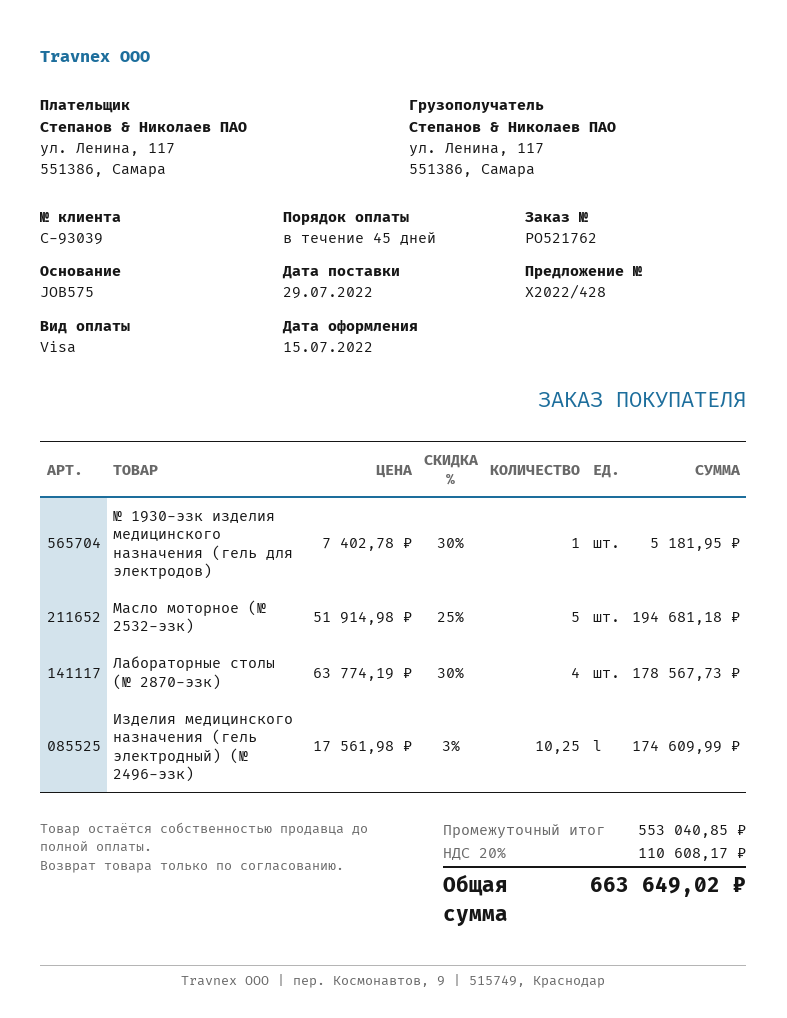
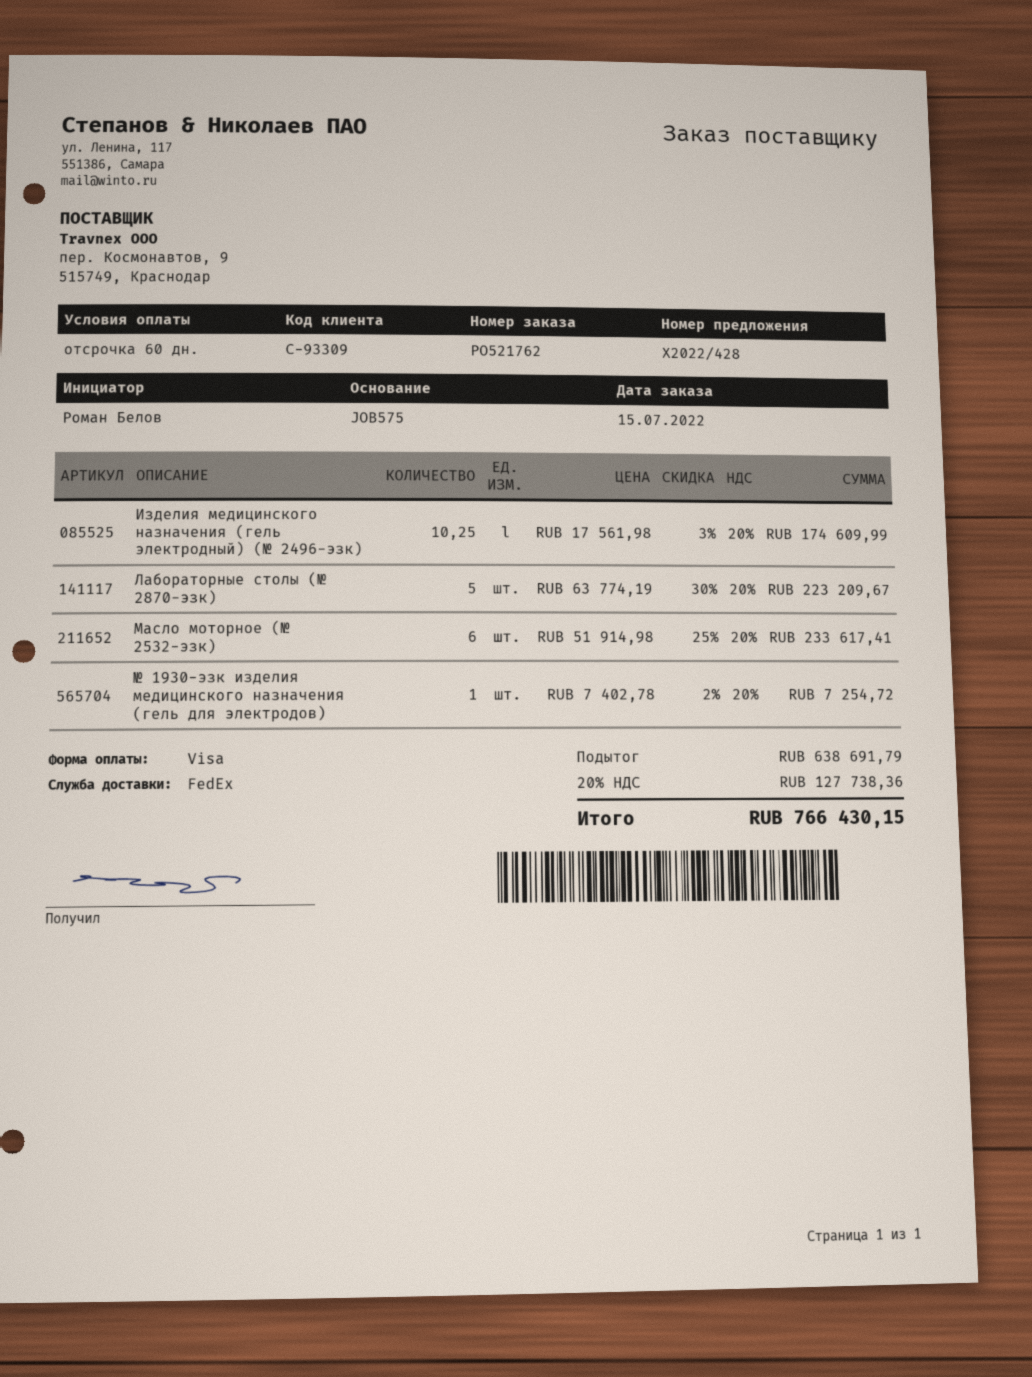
payment terms: 45 days -> 60 days
customer number: C-93039 -> C-93309
№ 1930-эзк изделия медицинского назначения (гель для электродов): 1 x 7402.78 - 30% = 5181.95 -> 1 x 7402.78 - 2% = 7254.72
Масло моторное (№ 2532-эзк): 5 x 51914.98 - 25% = 194681.18 -> 6 x 51914.98 - 25% = 233617.41
Лабораторные столы (№ 2870-эзк): 4 x 63774.19 - 30% = 178567.73 -> 5 x 63774.19 - 30% = 223209.67
subtotal: 553040.85 -> 638691.79
tax: 20% = 110608.17 -> 20% = 127738.36
total: 663649.02 -> 766430.15

